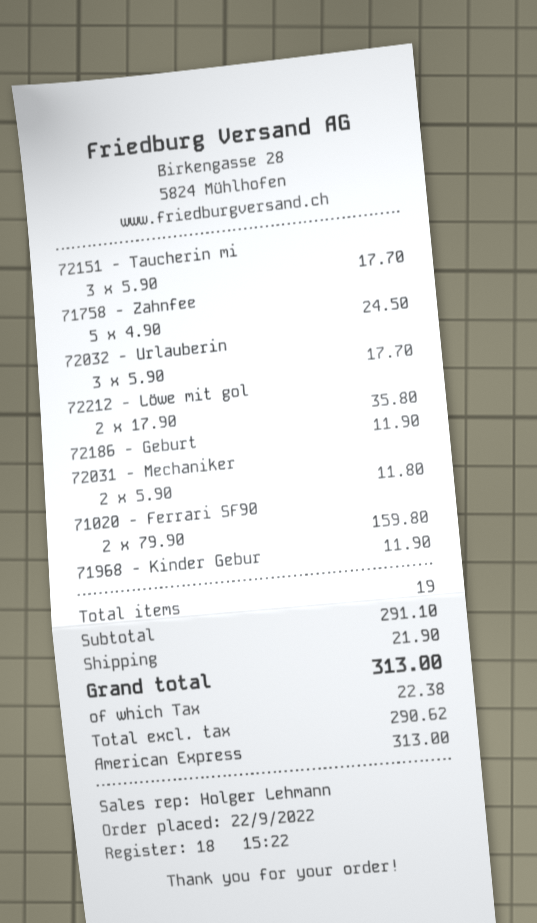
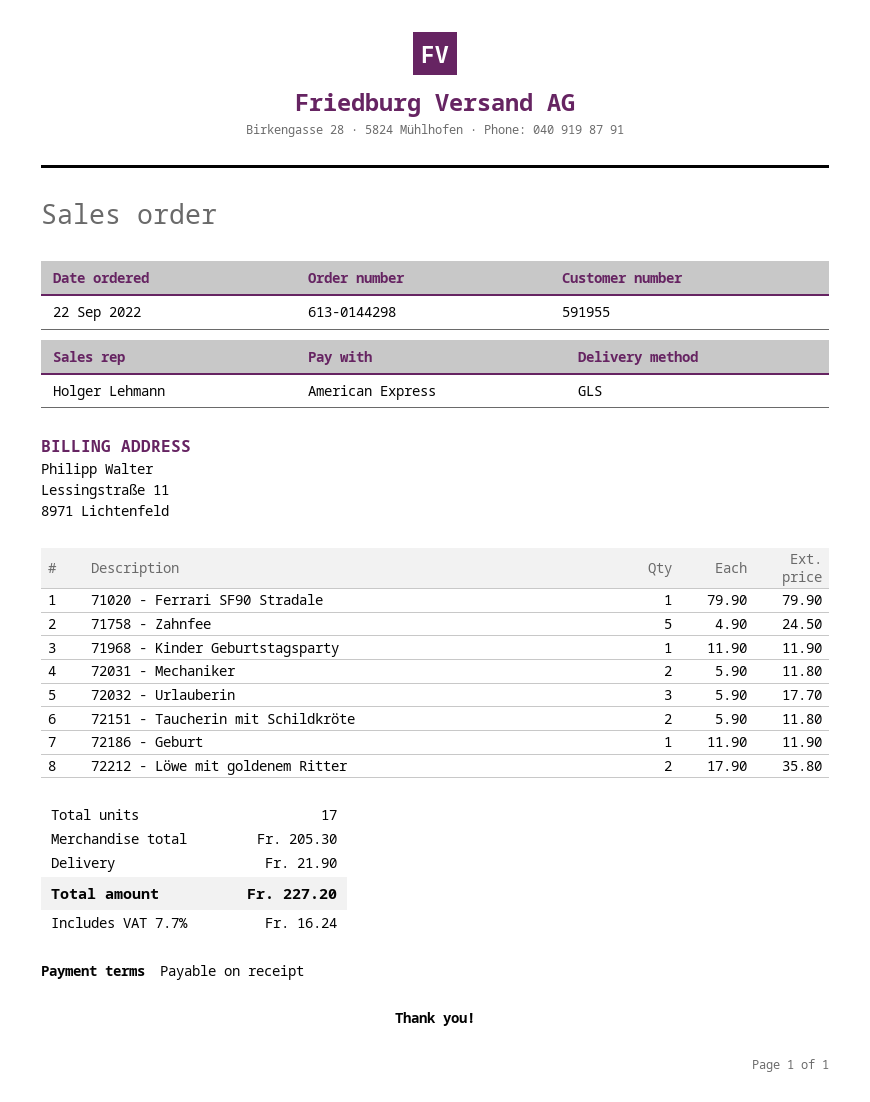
72151 - Taucherin mi: 3 x 5.90 = 17.70 -> 2 x 5.90 = 11.80
71020 - Ferrari SF90: 2 x 79.90 = 159.80 -> 1 x 79.90 = 79.90
total quantity: 19 -> 17
subtotal: 291.10 -> 205.30
tax: 22.38 -> 16.24
total: 313.00 -> 227.20

